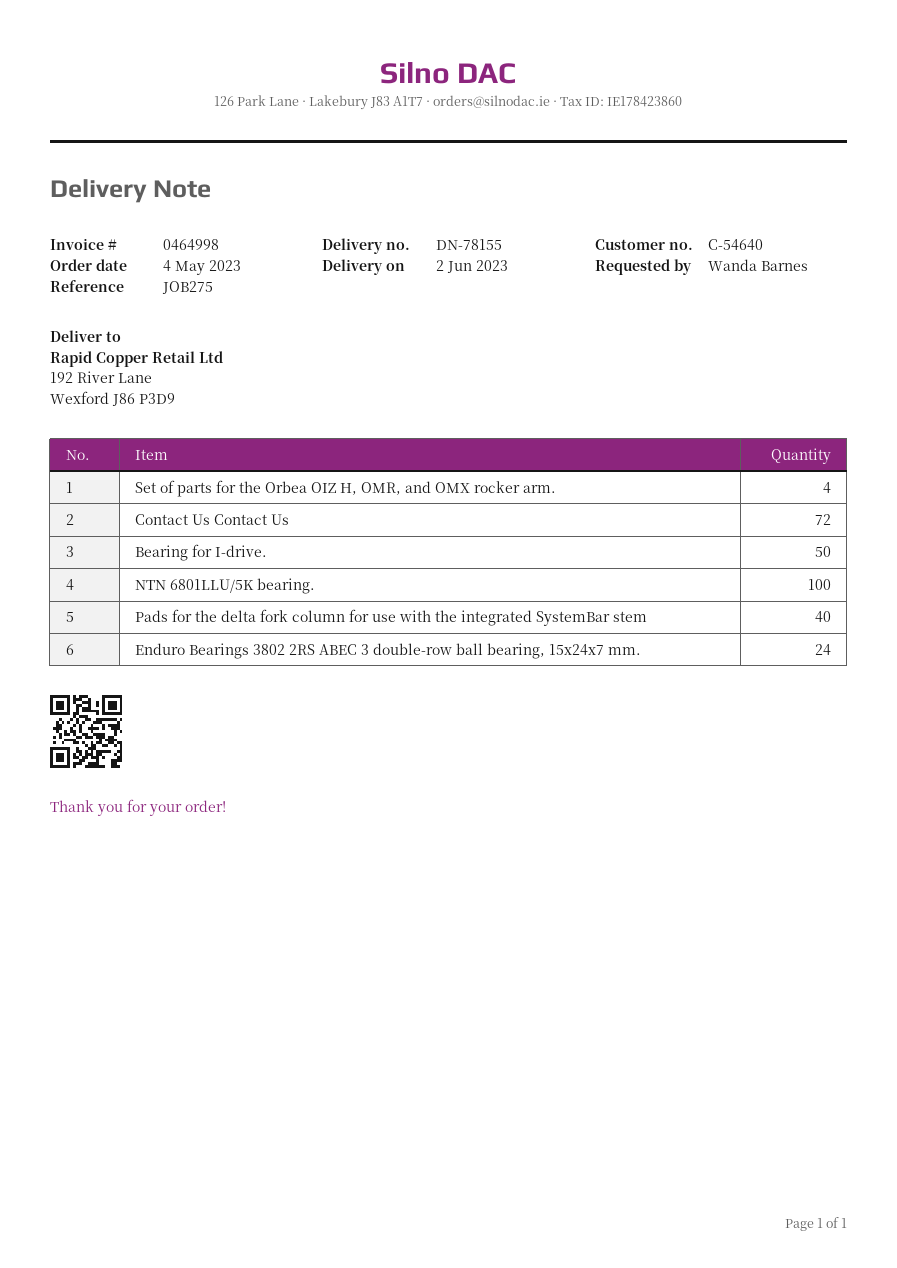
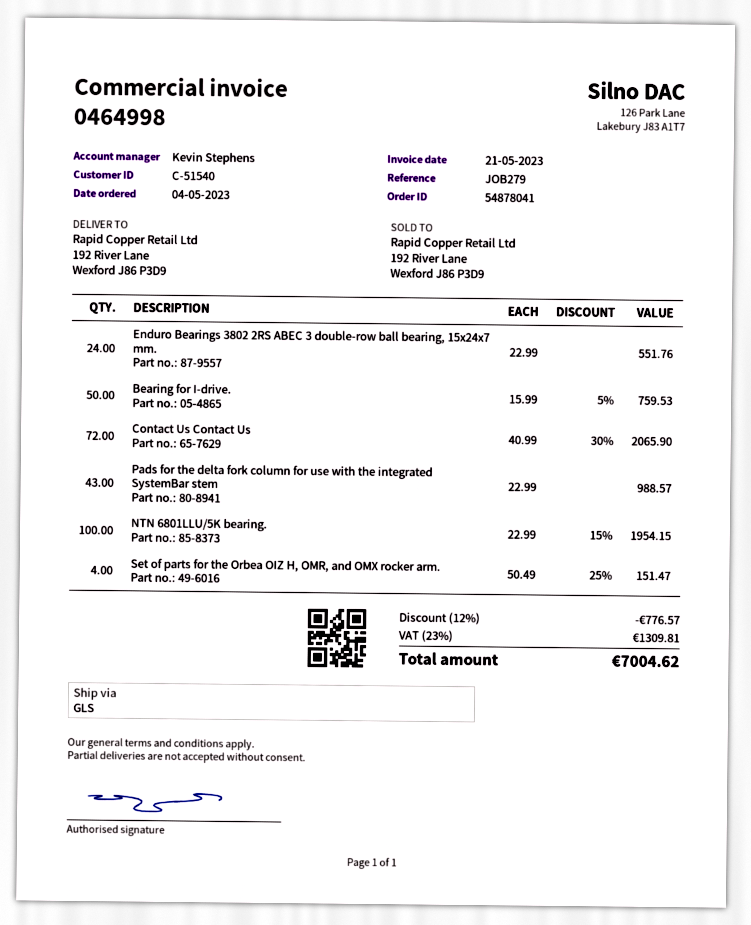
customer number: C-54640 -> C-51540
reference: JOB275 -> JOB279
Pads for the delta fork column for use with the integrated SystemBar stem: 40 -> 43

